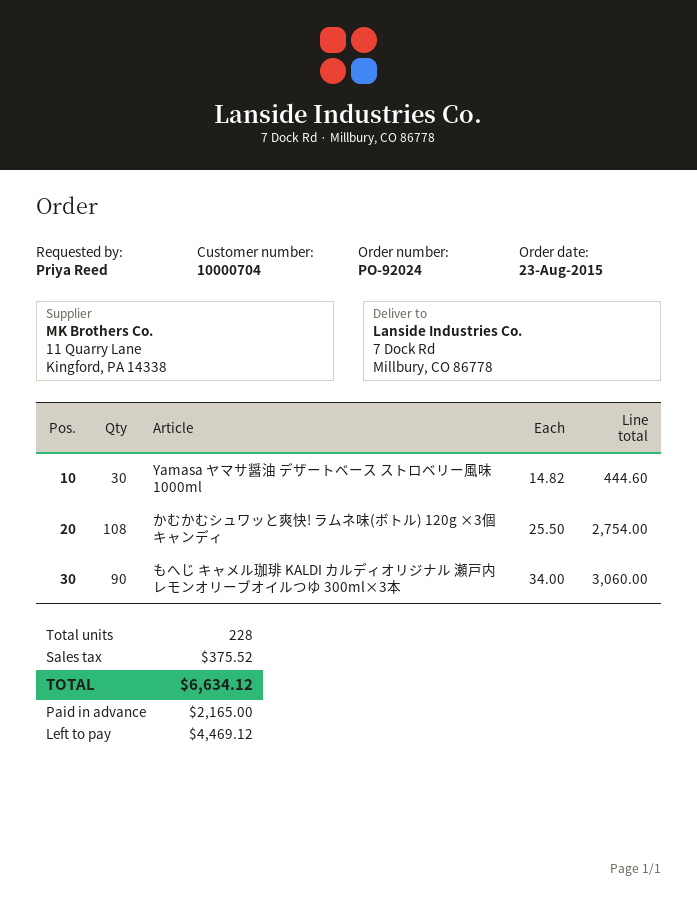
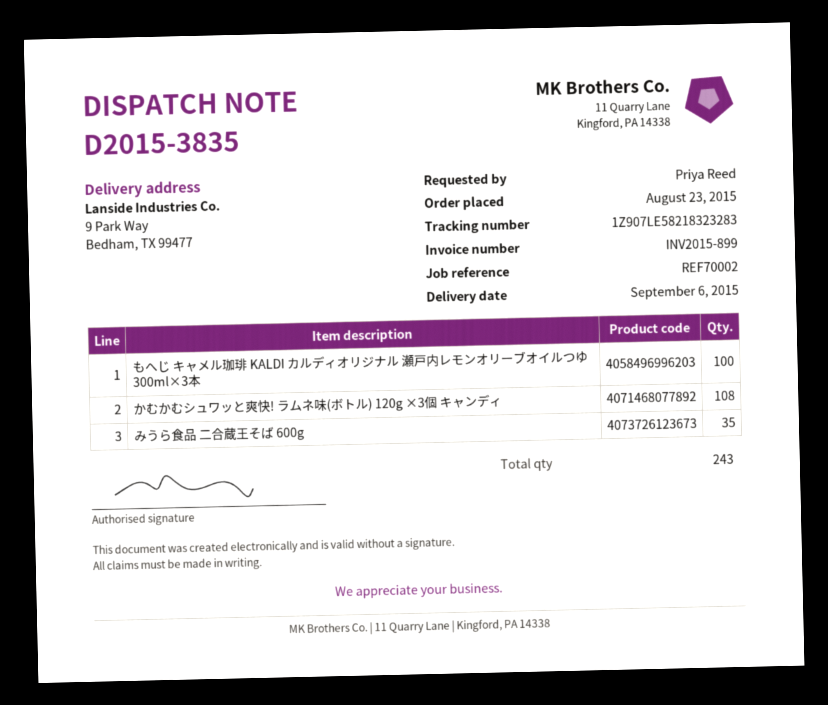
ship to: 7 Dock Rd, Millbury, CO 86778 -> 9 Park Way, Bedham, TX 99477
Yamasa ヤマサ醤油 デザートベース ストロベリー風味 1000ml: 30 -> none
もへじ キャメル珈琲 KALDI カルディオリジナル 瀬戸内レモンオリーブオイルつゆ 300ml×3本: 90 -> 100
みうら食品 二合蔵王そば 600g: none -> 35
total quantity: 228 -> 243

